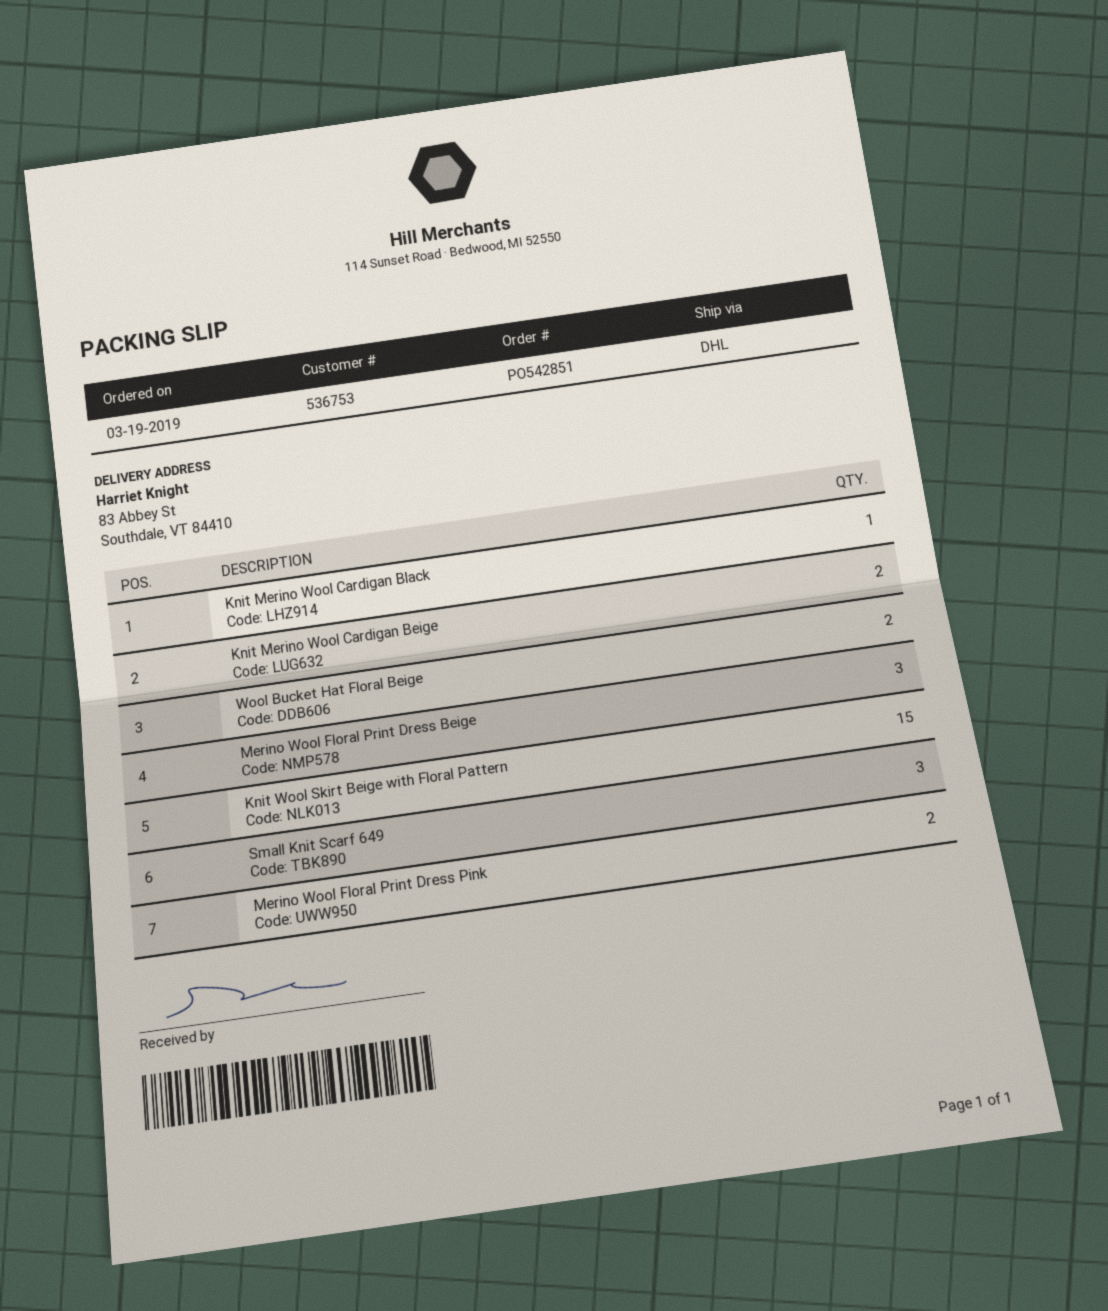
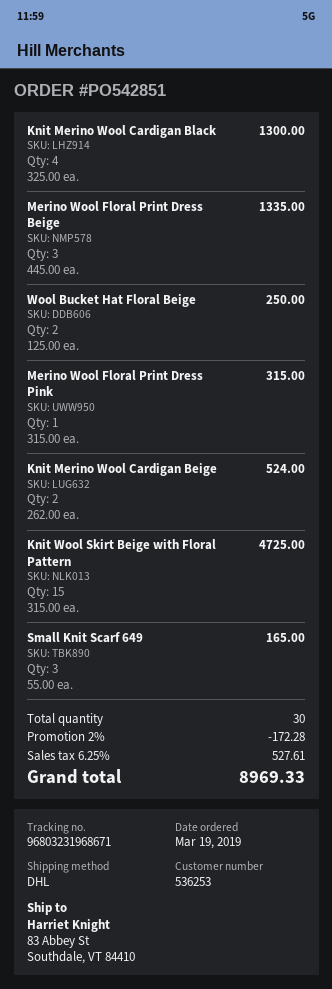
customer number: 536753 -> 536253
Knit Merino Wool Cardigan Black: 1 -> 4
Merino Wool Floral Print Dress Pink: 2 -> 1

